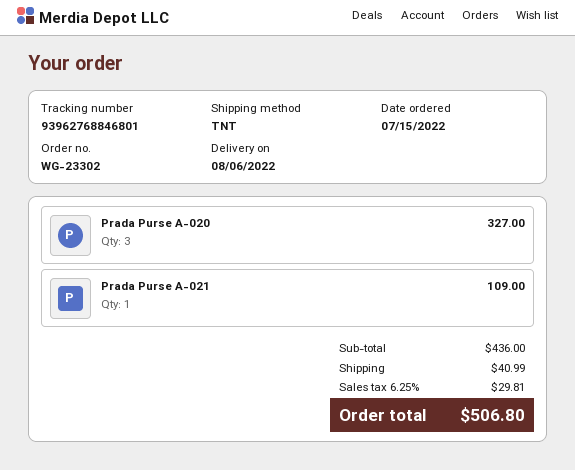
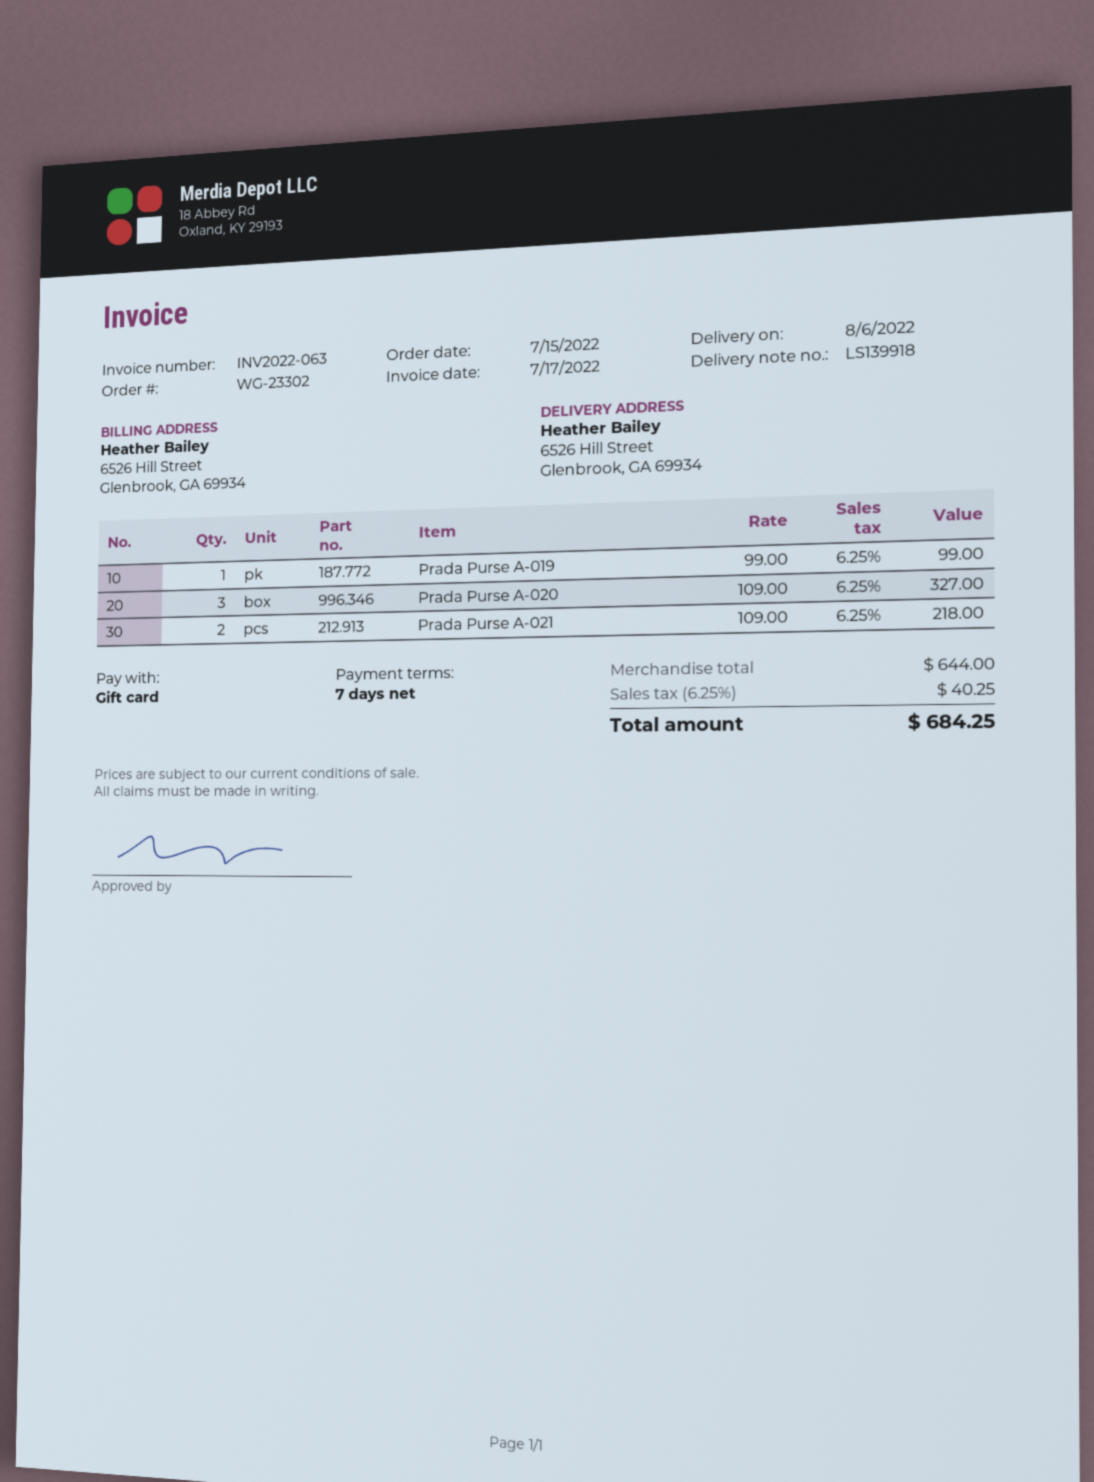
Prada Purse A-021: 1 for 109.00 -> 2 for 218.00
Prada Purse A-019: none -> 1 for 99.00
subtotal: 436.00 -> 644.00
shipping: 40.99 -> none
tax: 6.25% = 29.81 -> 6.25% = 40.25
total: 506.80 -> 684.25

